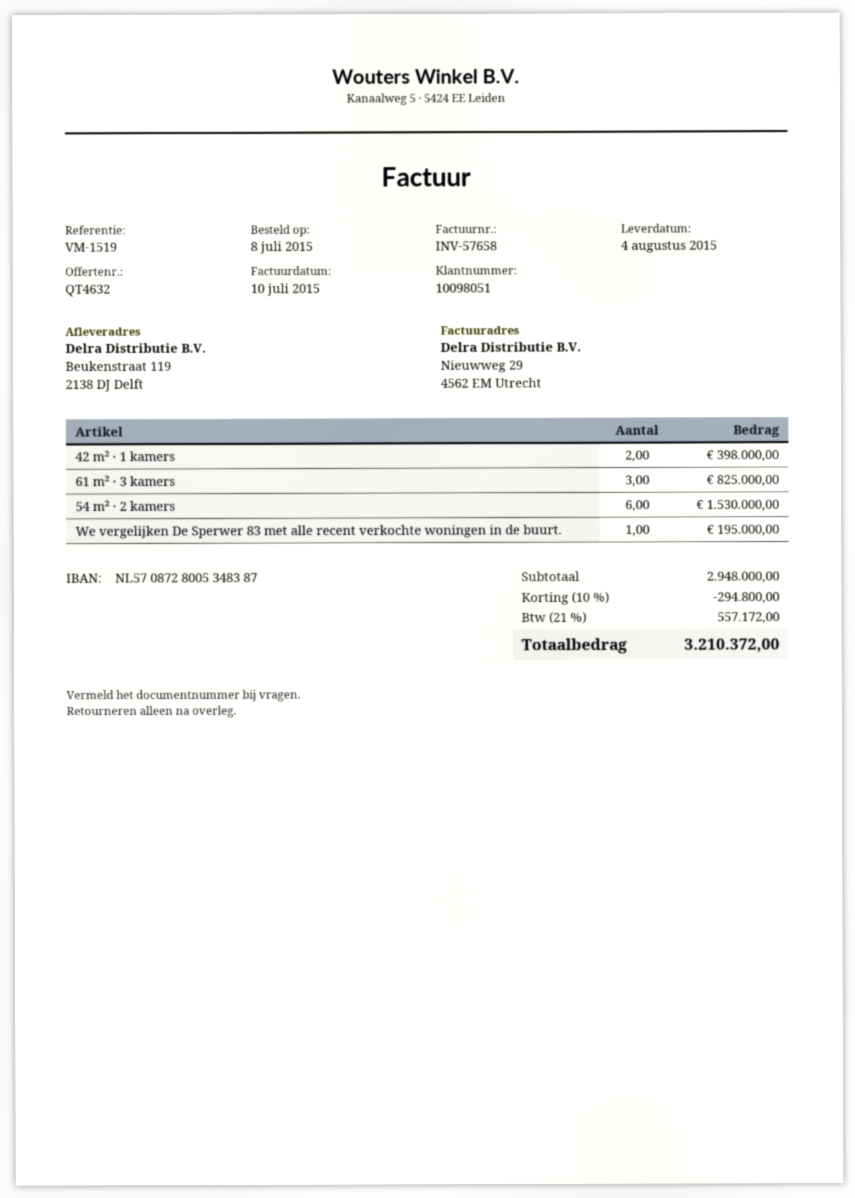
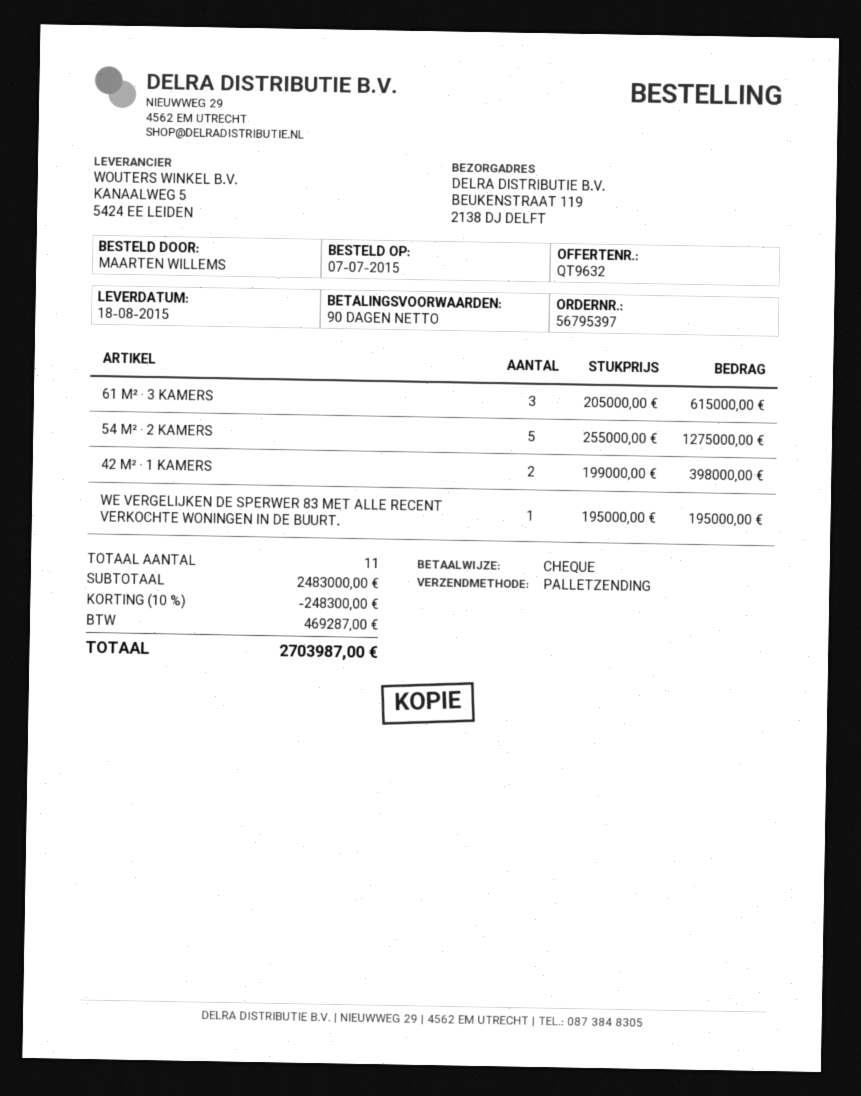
quote number: QT4632 -> QT9632
order date: 2015-07-08 -> 2015-07-07
delivery date: 2015-08-04 -> 2015-08-18
61 m² · 3 kamers: 3 for 825000.00 -> 3 for 615000.00
54 m² · 2 kamers: 6 for 1530000.00 -> 5 for 1275000.00
subtotal: 2948000.00 -> 2483000.00
discount: 10% = 294800.00 -> 10% = 248300.00
tax: 557172.00 -> 469287.00
total: 3210372.00 -> 2703987.00

